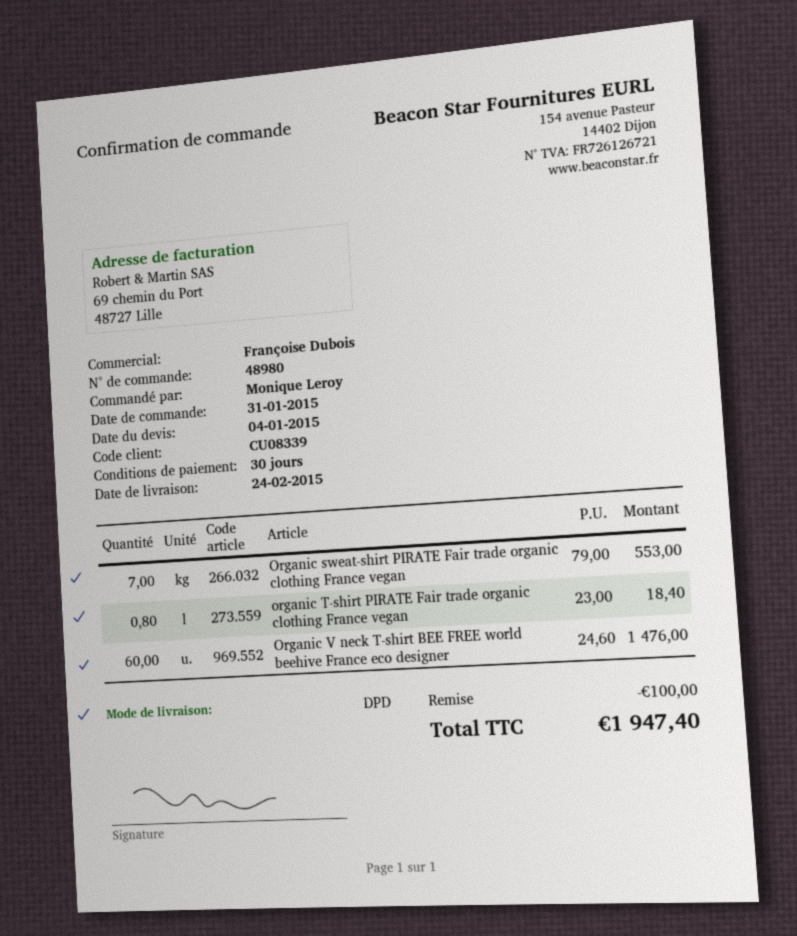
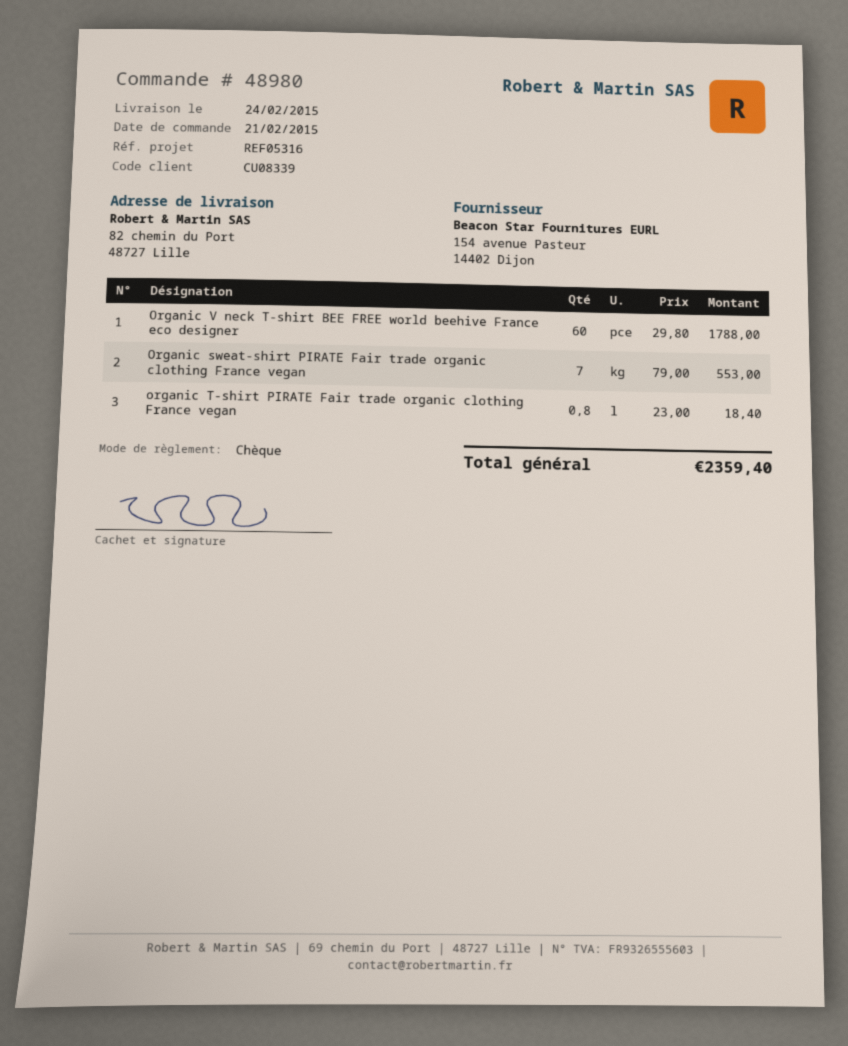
order date: 2015-01-31 -> 2015-02-21
Organic V neck T-shirt BEE FREE world beehive France eco designer: 60 x 24.60 = 1476.00 -> 60 x 29.80 = 1788.00
discount: 100.00 -> none
total: 1947.40 -> 2359.40

